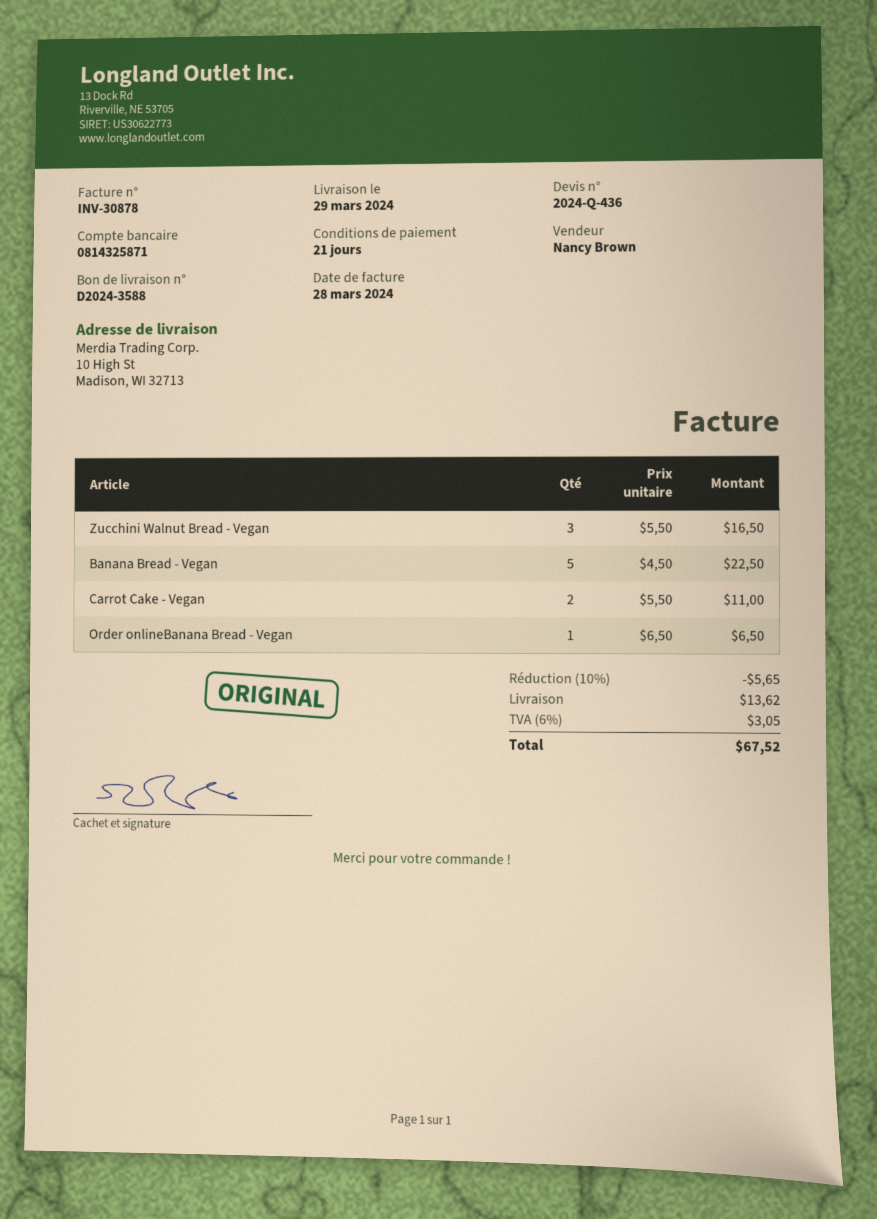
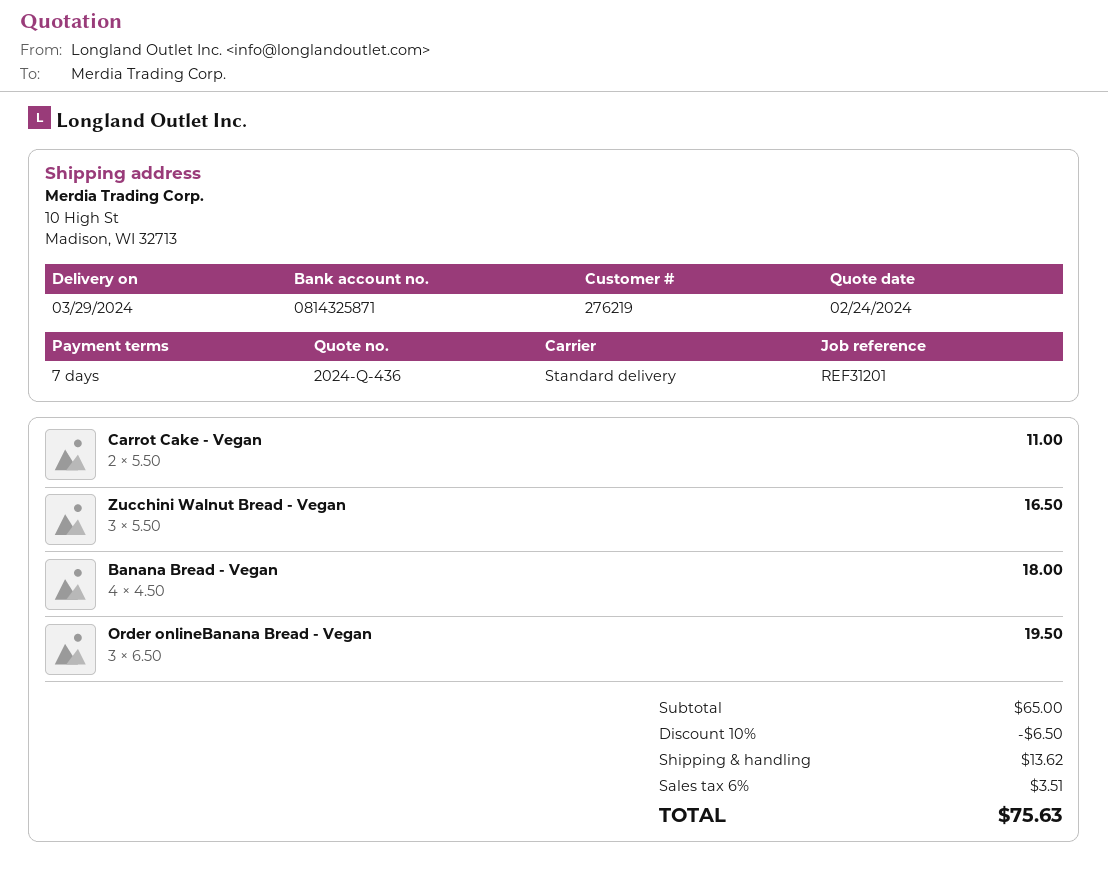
payment terms: 21 days -> 7 days
Banana Bread - Vegan: 5 x 4.50 = 22.50 -> 4 x 4.50 = 18.00
Order onlineBanana Bread - Vegan: 1 x 6.50 = 6.50 -> 3 x 6.50 = 19.50
discount: 10% = 5.65 -> 10% = 6.50
tax: 6% = 3.05 -> 6% = 3.51
total: 67.52 -> 75.63

